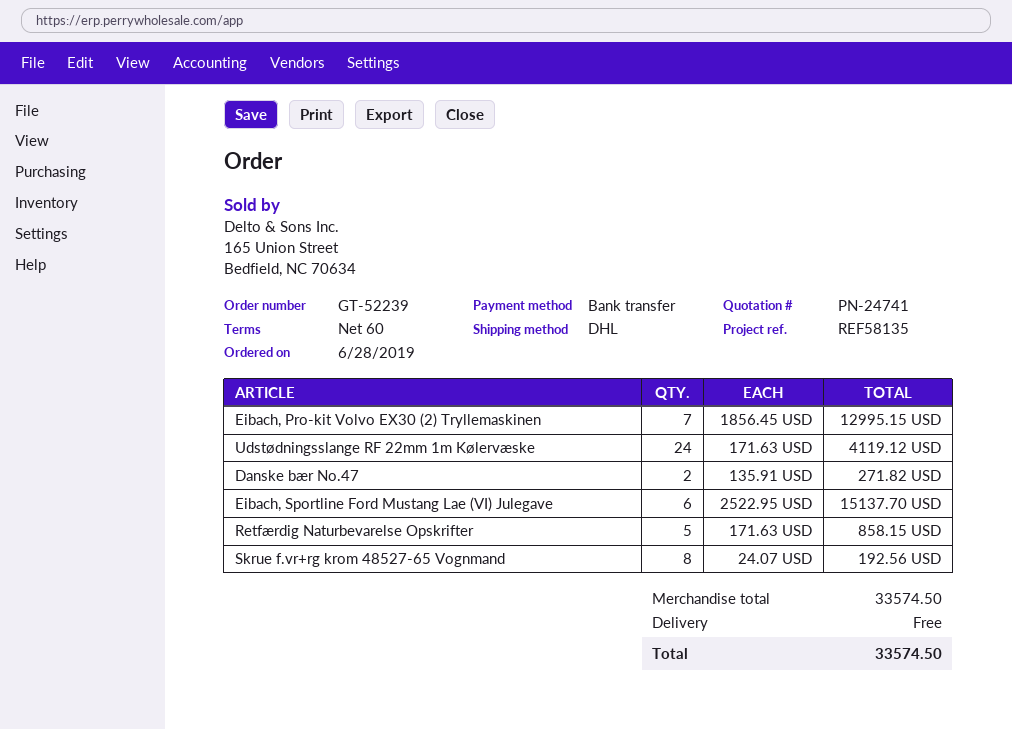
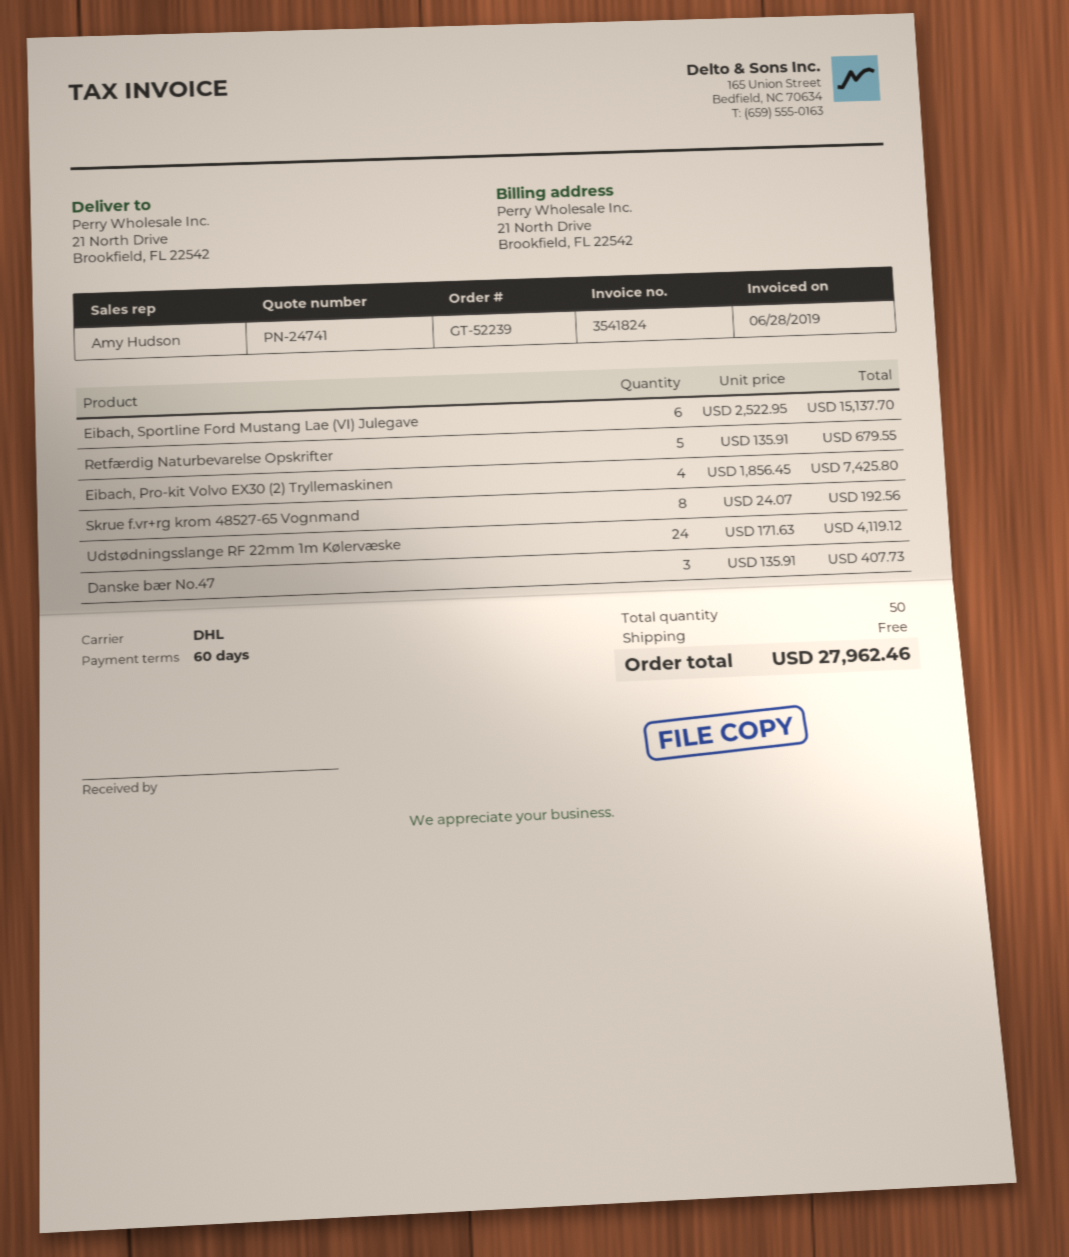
Eibach, Pro-kit Volvo EX30 (2) Tryllemaskinen: 7 x 1856.45 = 12995.15 -> 4 x 1856.45 = 7425.80
Danske bær No.47: 2 x 135.91 = 271.82 -> 3 x 135.91 = 407.73
Retfærdig Naturbevarelse Opskrifter: 5 x 171.63 = 858.15 -> 5 x 135.91 = 679.55
total: 33574.50 -> 27962.46

